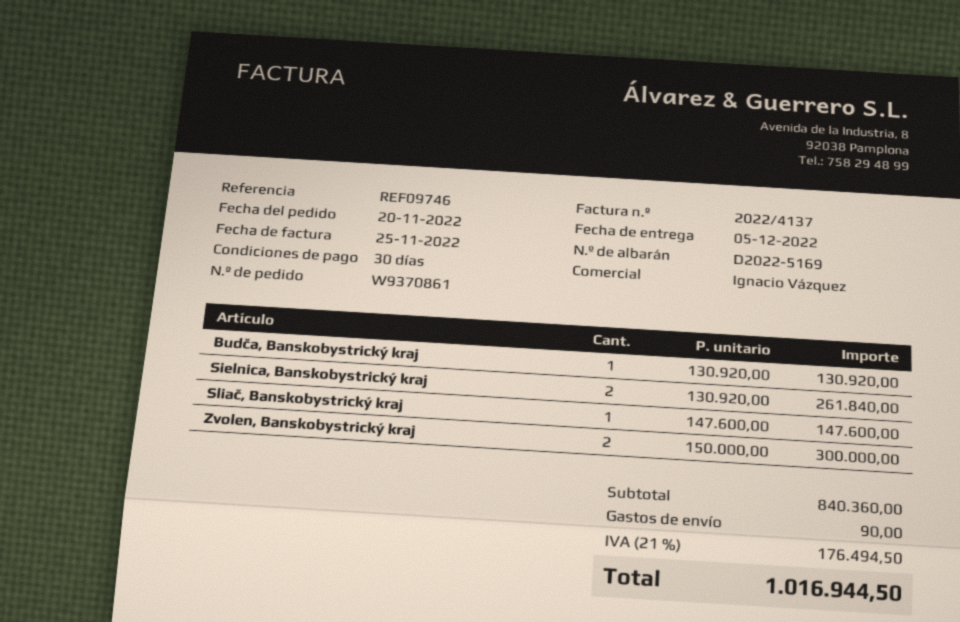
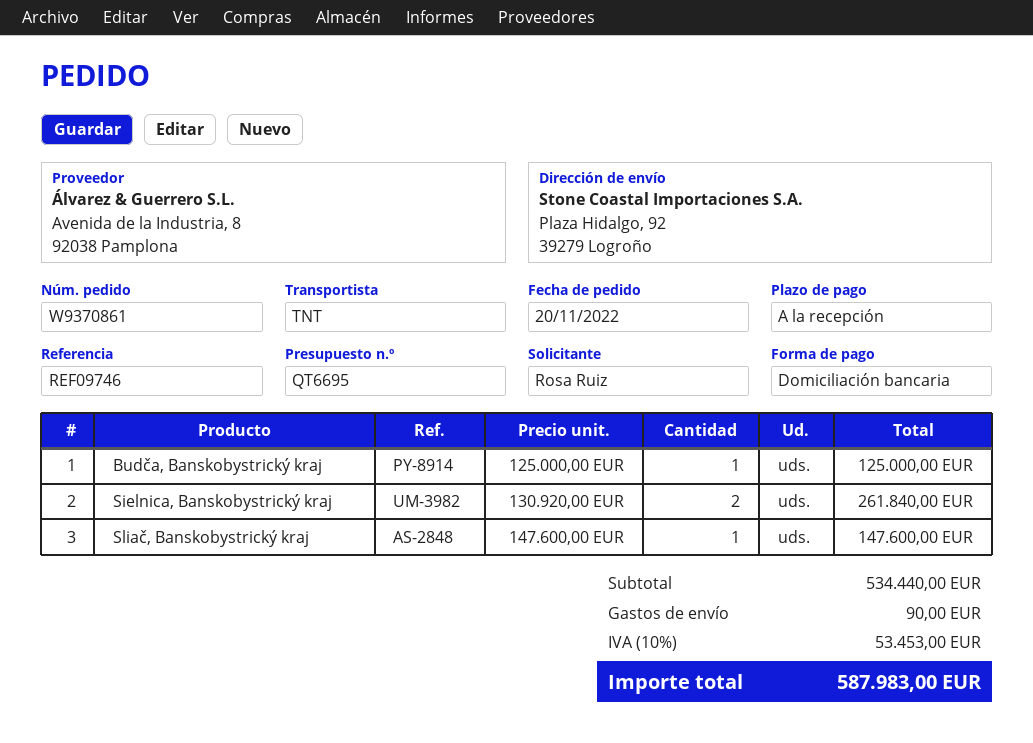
payment terms: 30 days -> on receipt
Budča, Banskobystrický kraj: 1 x 130920.00 = 130920.00 -> 1 x 125000.00 = 125000.00
Zvolen, Banskobystrický kraj: 2 x 150000.00 = 300000.00 -> none
subtotal: 840360.00 -> 534440.00
tax: 21% = 176494.50 -> 10% = 53453.00
total: 1016944.50 -> 587983.00

